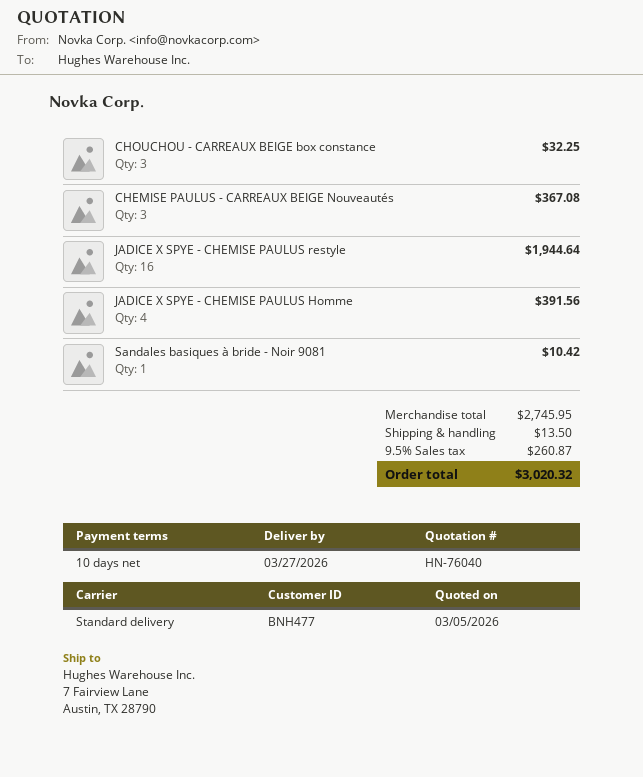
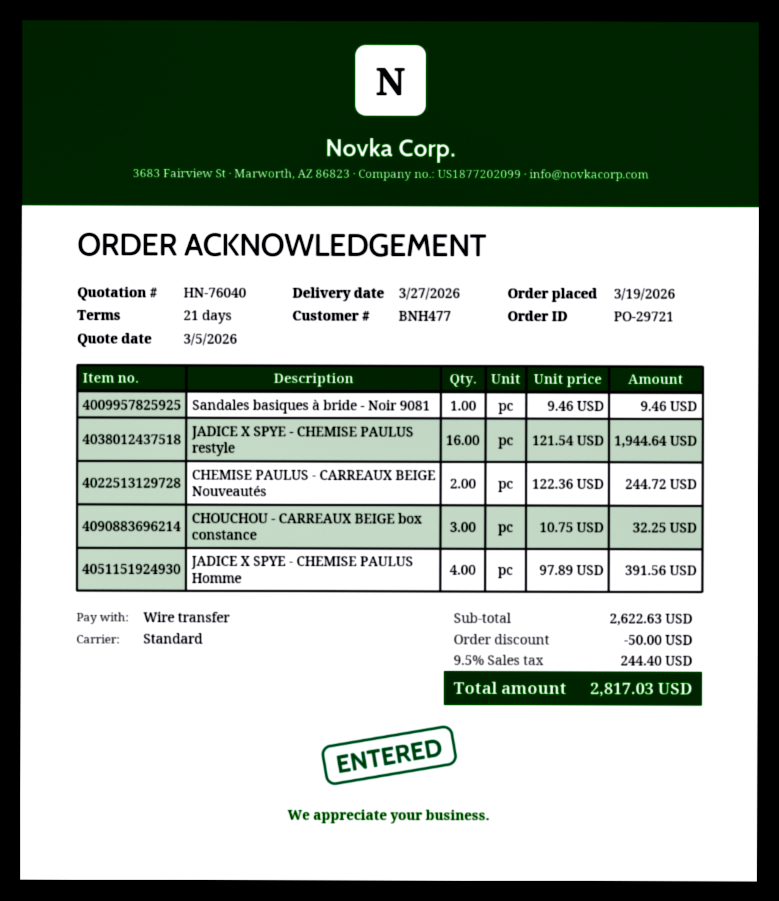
payment terms: 10 days -> 21 days
CHEMISE PAULUS - CARREAUX BEIGE Nouveautés: 3 for 367.08 -> 2 for 244.72
Sandales basiques à bride - Noir 9081: 1 for 10.42 -> 1 for 9.46
subtotal: 2745.95 -> 2622.63
discount: none -> 50.00
shipping: 13.50 -> none
tax: 9.5% = 260.87 -> 9.5% = 244.40
total: 3020.32 -> 2817.03

